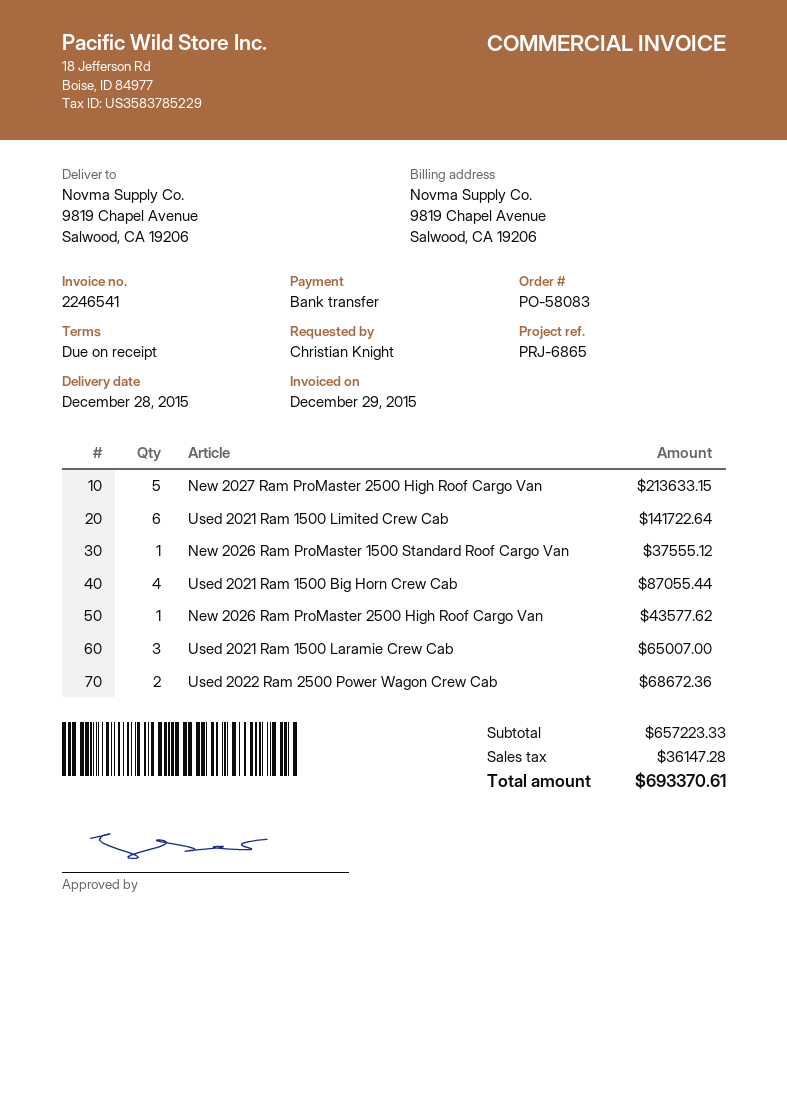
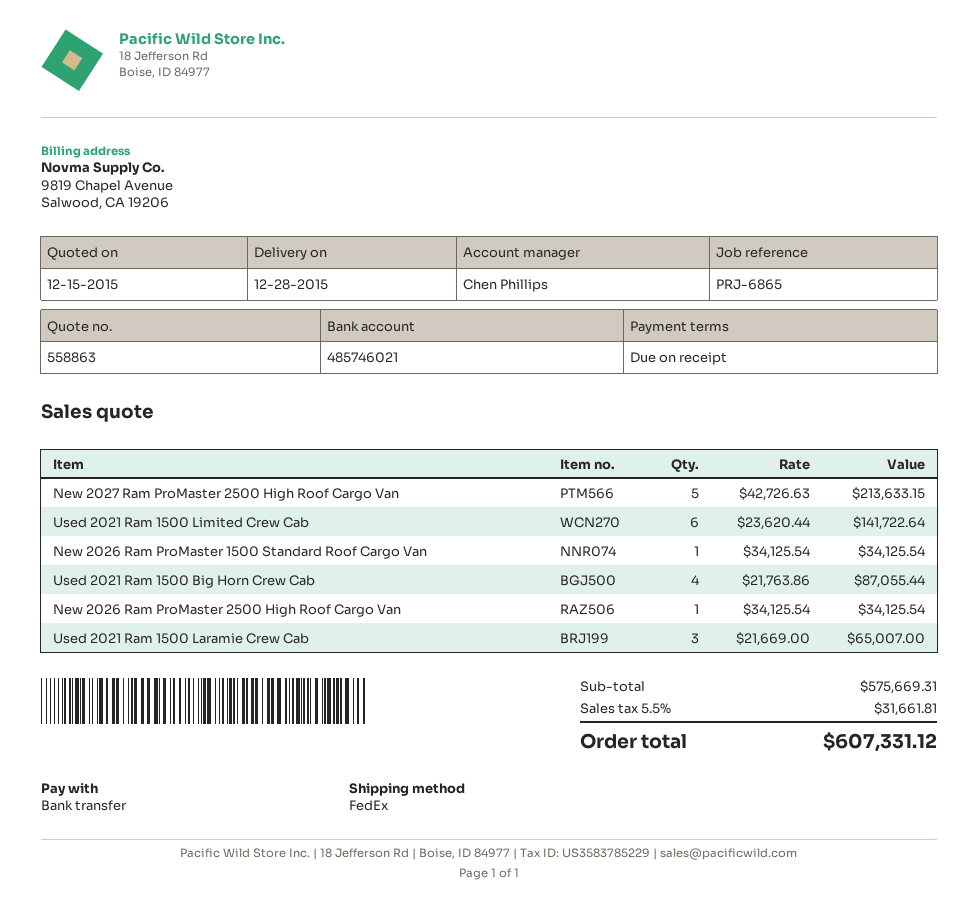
New 2026 Ram ProMaster 1500 Standard Roof Cargo Van: 1 for 37555.12 -> 1 for 34125.54
New 2026 Ram ProMaster 2500 High Roof Cargo Van: 1 for 43577.62 -> 1 for 34125.54
Used 2022 Ram 2500 Power Wagon Crew Cab: 2 for 68672.36 -> none
subtotal: 657223.33 -> 575669.31
tax: 36147.28 -> 31661.81
total: 693370.61 -> 607331.12

